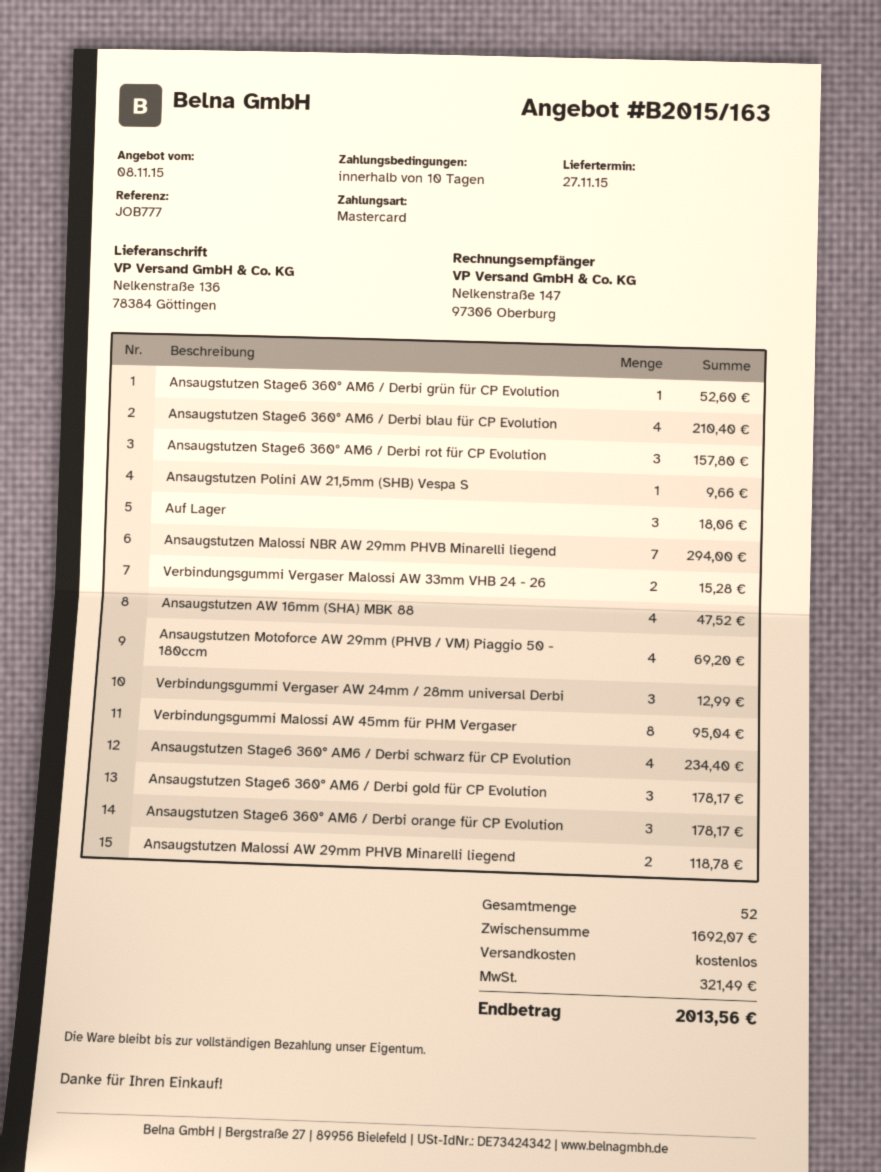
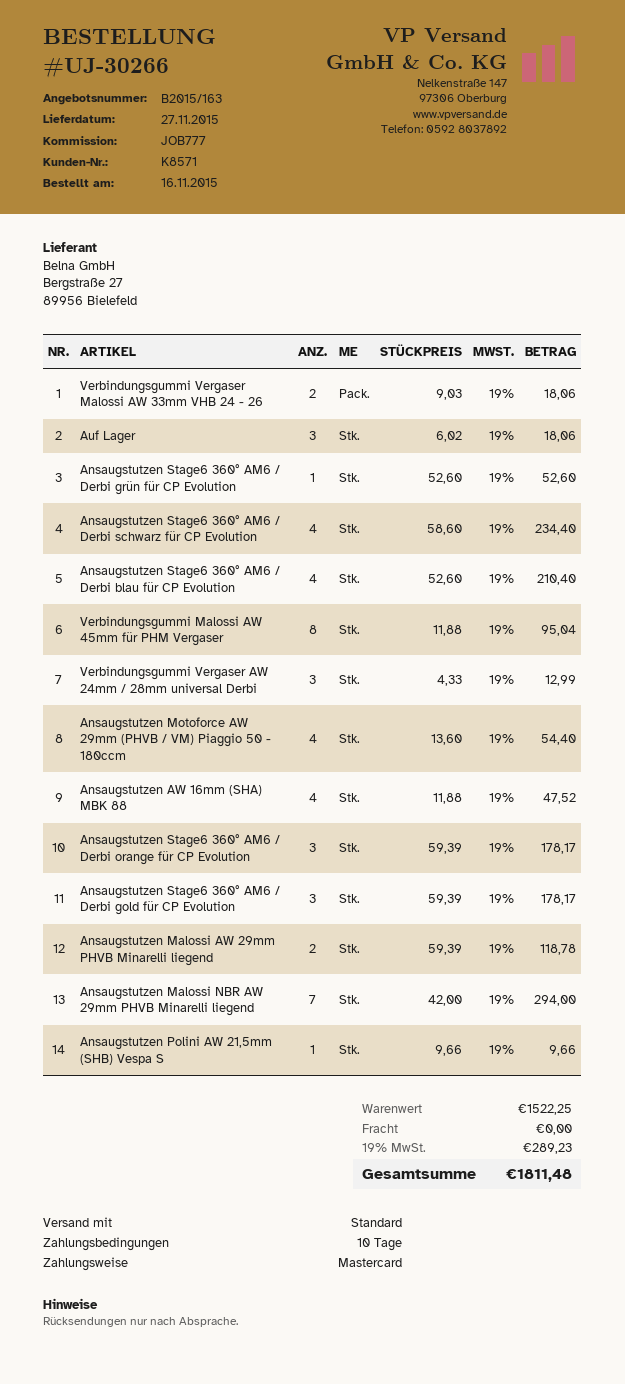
Ansaugstutzen Stage6 360° AM6 / Derbi rot für CP Evolution: 3 for 157.80 -> none
Verbindungsgummi Vergaser Malossi AW 33mm VHB 24 - 26: 2 for 15.28 -> 2 for 18.06
Ansaugstutzen Motoforce AW 29mm (PHVB / VM) Piaggio 50 - 180ccm: 4 for 69.20 -> 4 for 54.40
subtotal: 1692.07 -> 1522.25
tax: 321.49 -> 289.23
total: 2013.56 -> 1811.48

